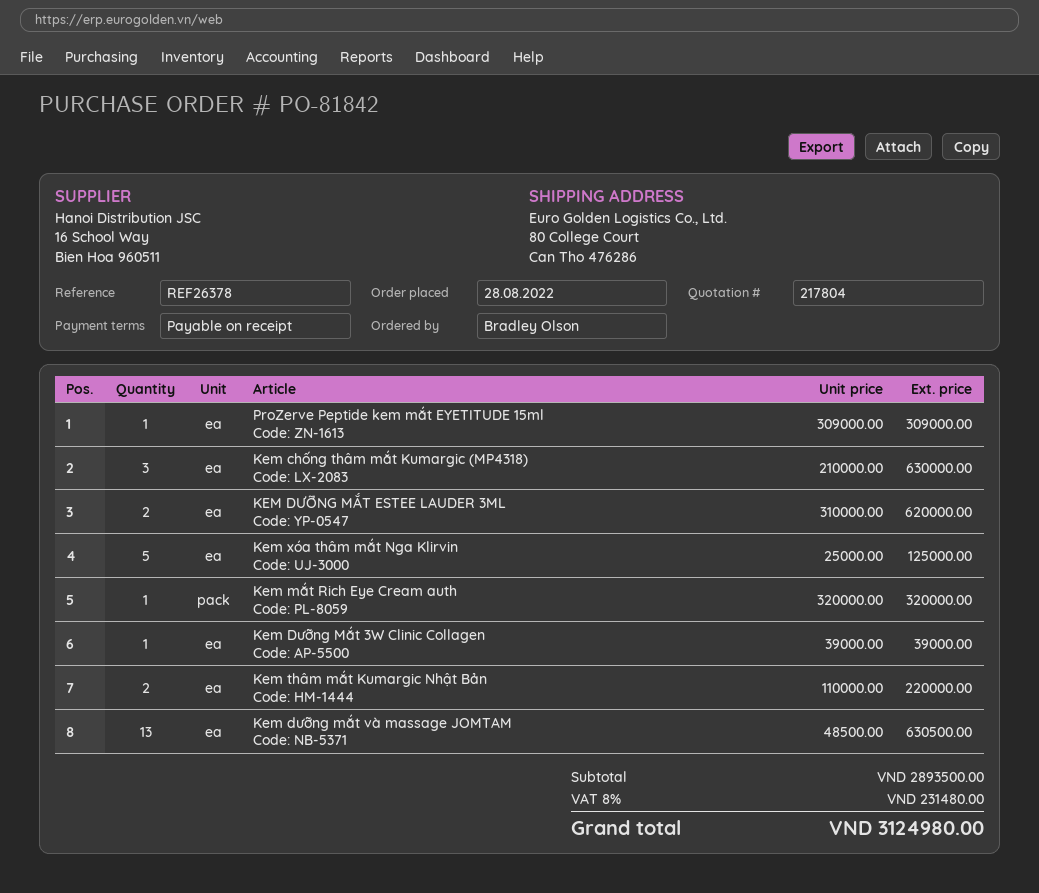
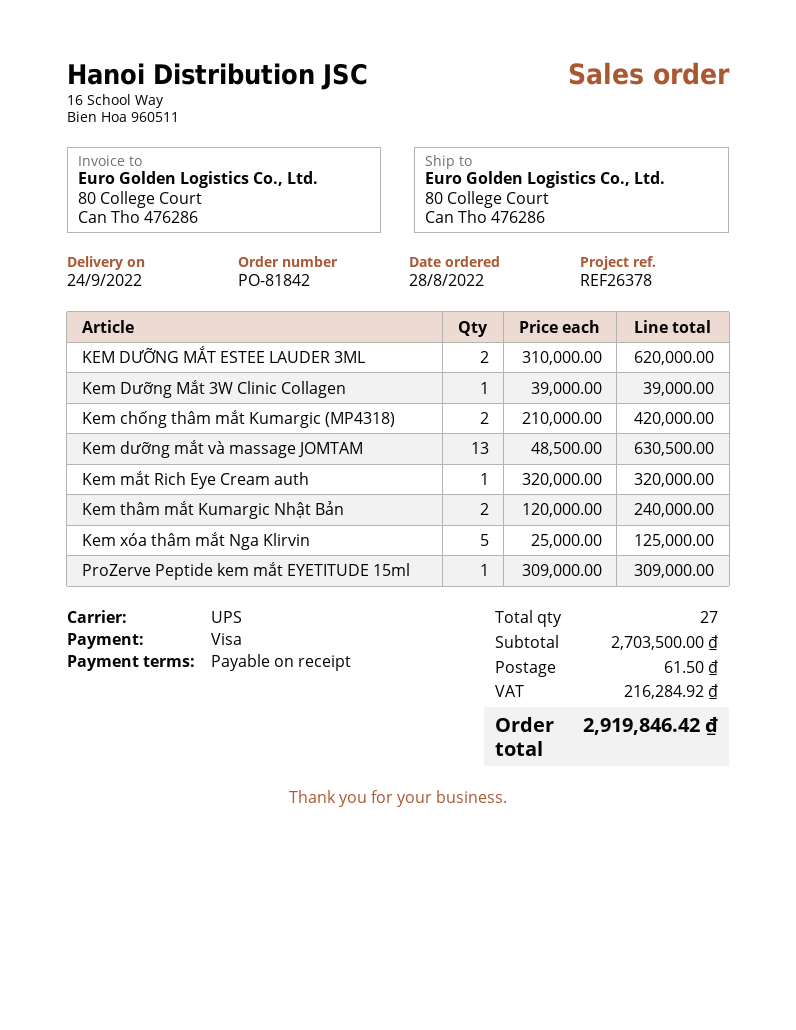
Kem chống thâm mắt Kumargic (MP4318): 3 x 210000.00 = 630000.00 -> 2 x 210000.00 = 420000.00
Kem thâm mắt Kumargic Nhật Bản: 2 x 110000.00 = 220000.00 -> 2 x 120000.00 = 240000.00
subtotal: 2893500.00 -> 2703500.00
shipping: none -> 61.50
tax: 231480.00 -> 216284.92
total: 3124980.00 -> 2919846.42

